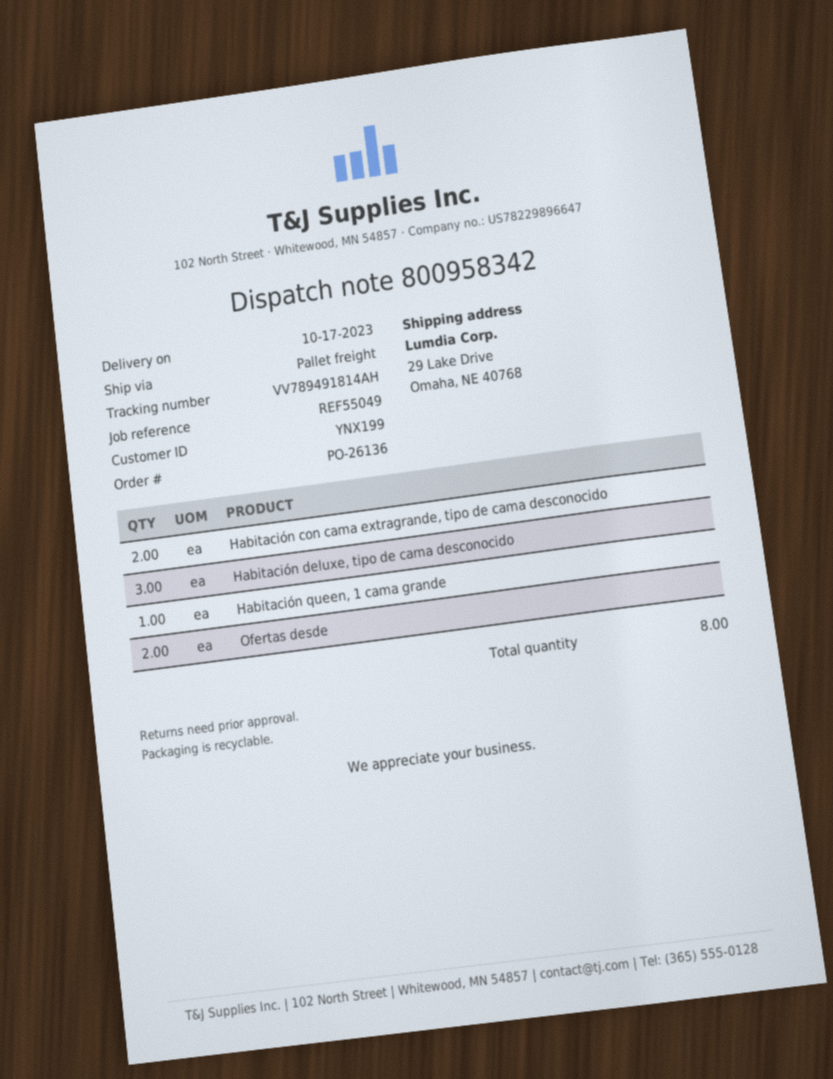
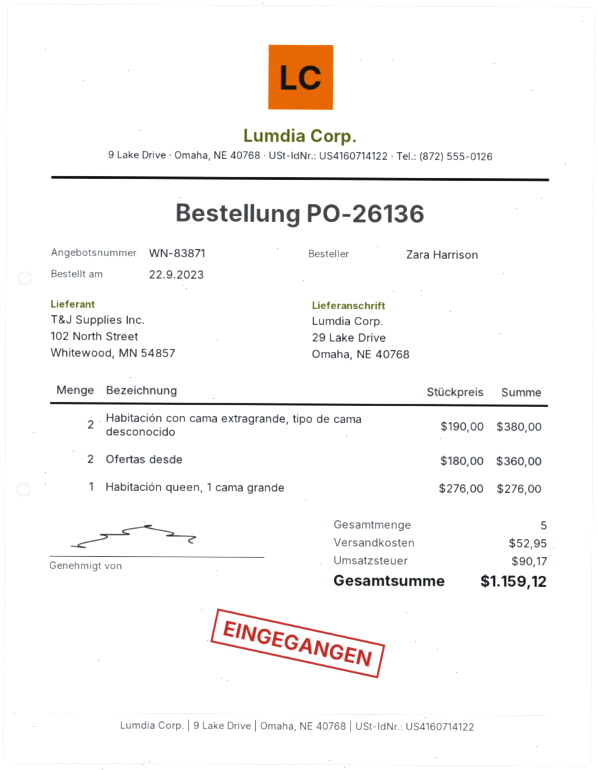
Habitación deluxe, tipo de cama desconocido: 3 -> none
total quantity: 8 -> 5

